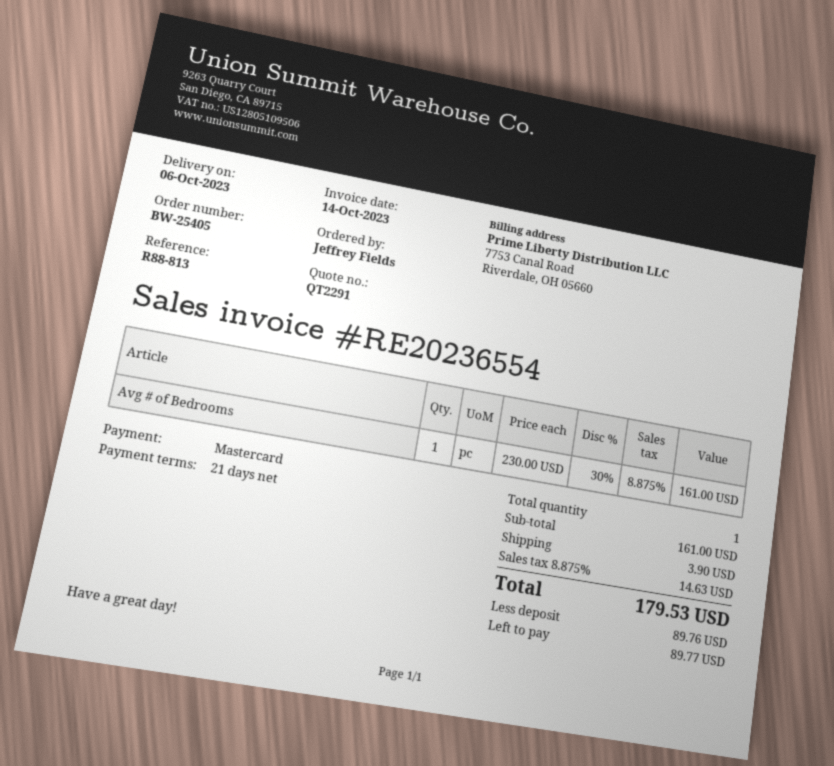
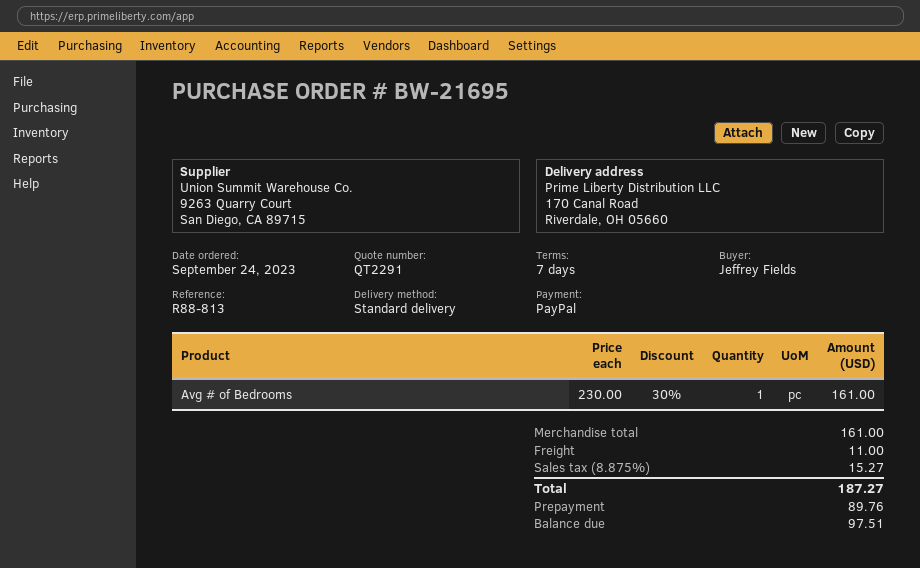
order number: BW-25405 -> BW-21695
payment terms: 21 days -> 7 days
payment method: Mastercard -> PayPal
shipping: 3.90 -> 11.00
tax: 8.875% = 14.63 -> 8.875% = 15.27
total: 179.53 -> 187.27
balance: 89.77 -> 97.51

